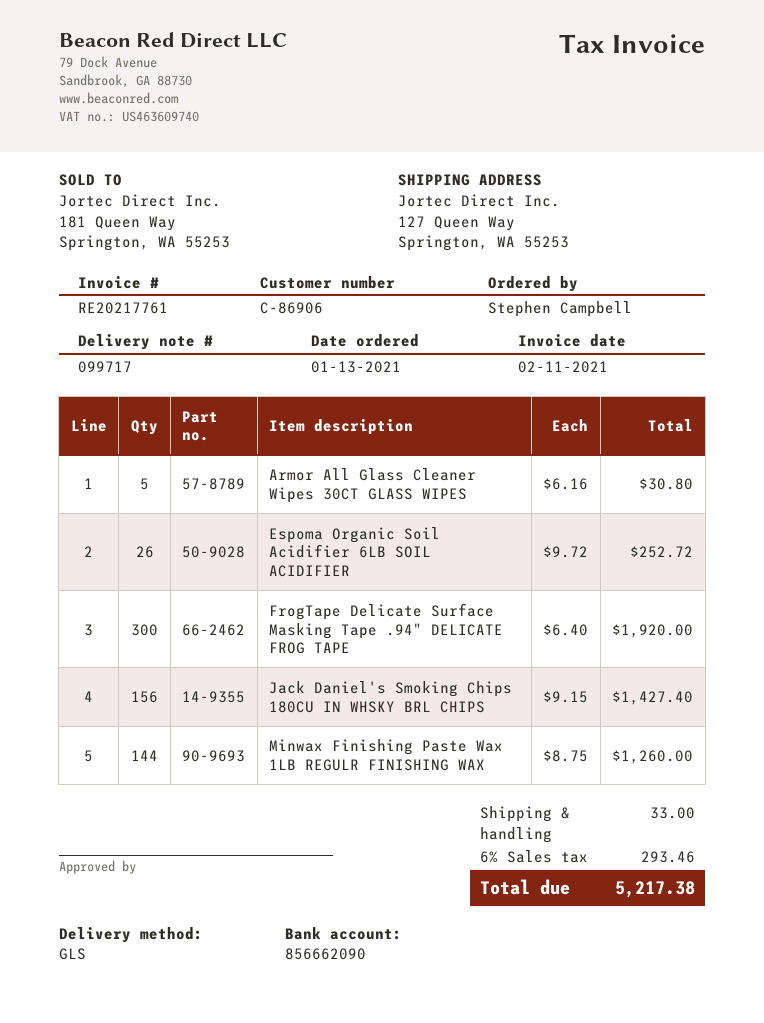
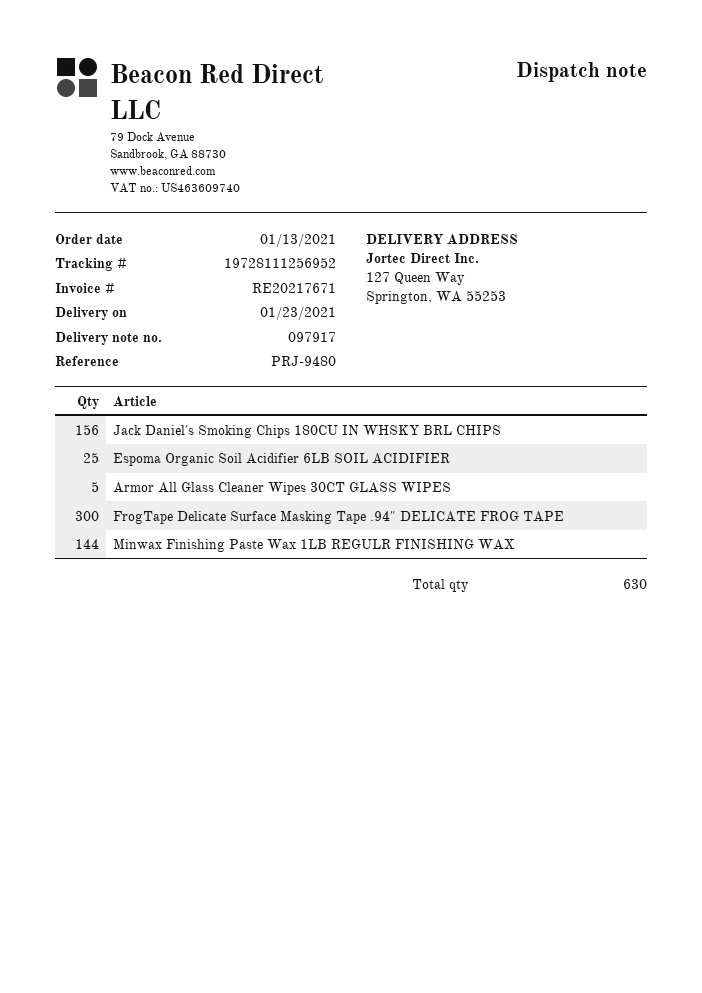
delivery note number: 099717 -> 097917
invoice number: RE20217761 -> RE20217671
Espoma Organic Soil Acidifier 6LB SOIL ACIDIFIER: 26 -> 25

